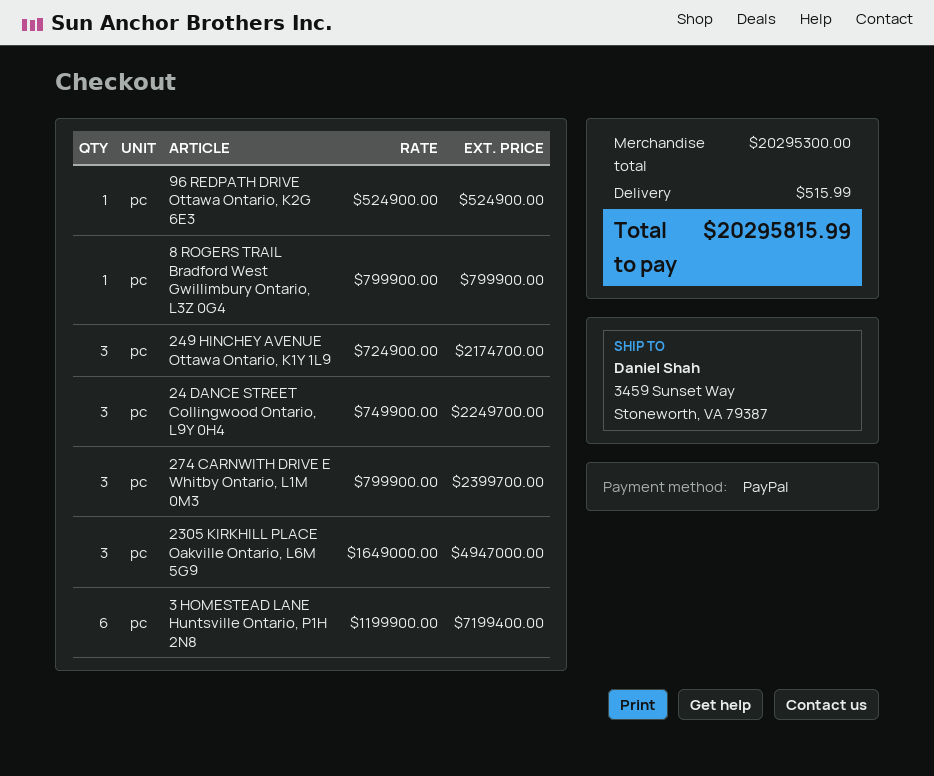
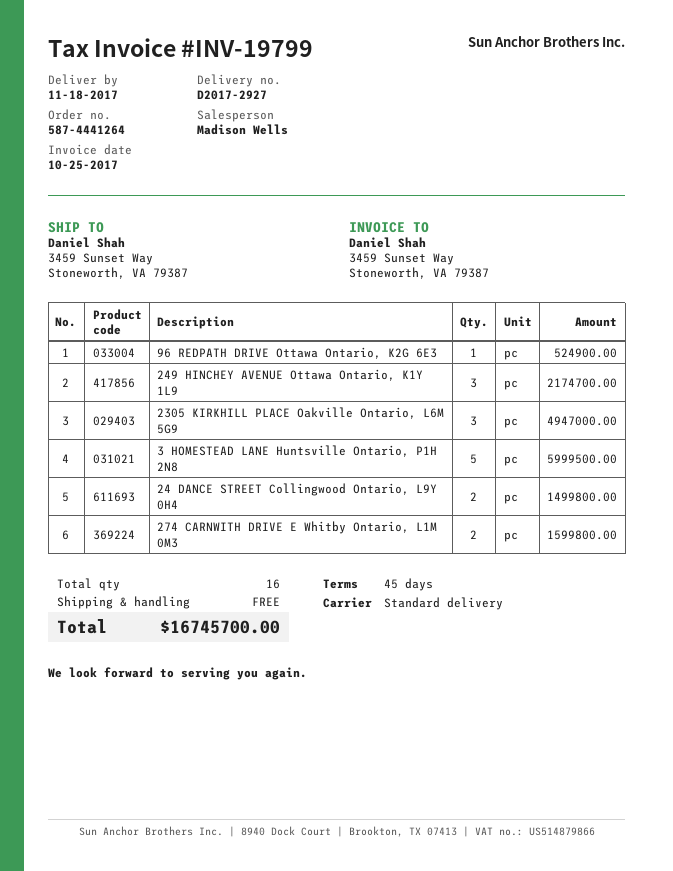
8 ROGERS TRAIL Bradford West Gwillimbury Ontario, L3Z 0G4: 1 for 799900.00 -> none
24 DANCE STREET Collingwood Ontario, L9Y 0H4: 3 for 2249700.00 -> 2 for 1499800.00
274 CARNWITH DRIVE E Whitby Ontario, L1M 0M3: 3 for 2399700.00 -> 2 for 1599800.00
3 HOMESTEAD LANE Huntsville Ontario, P1H 2N8: 6 for 7199400.00 -> 5 for 5999500.00
shipping: 515.99 -> 0.00
total: 20295815.99 -> 16745700.00

